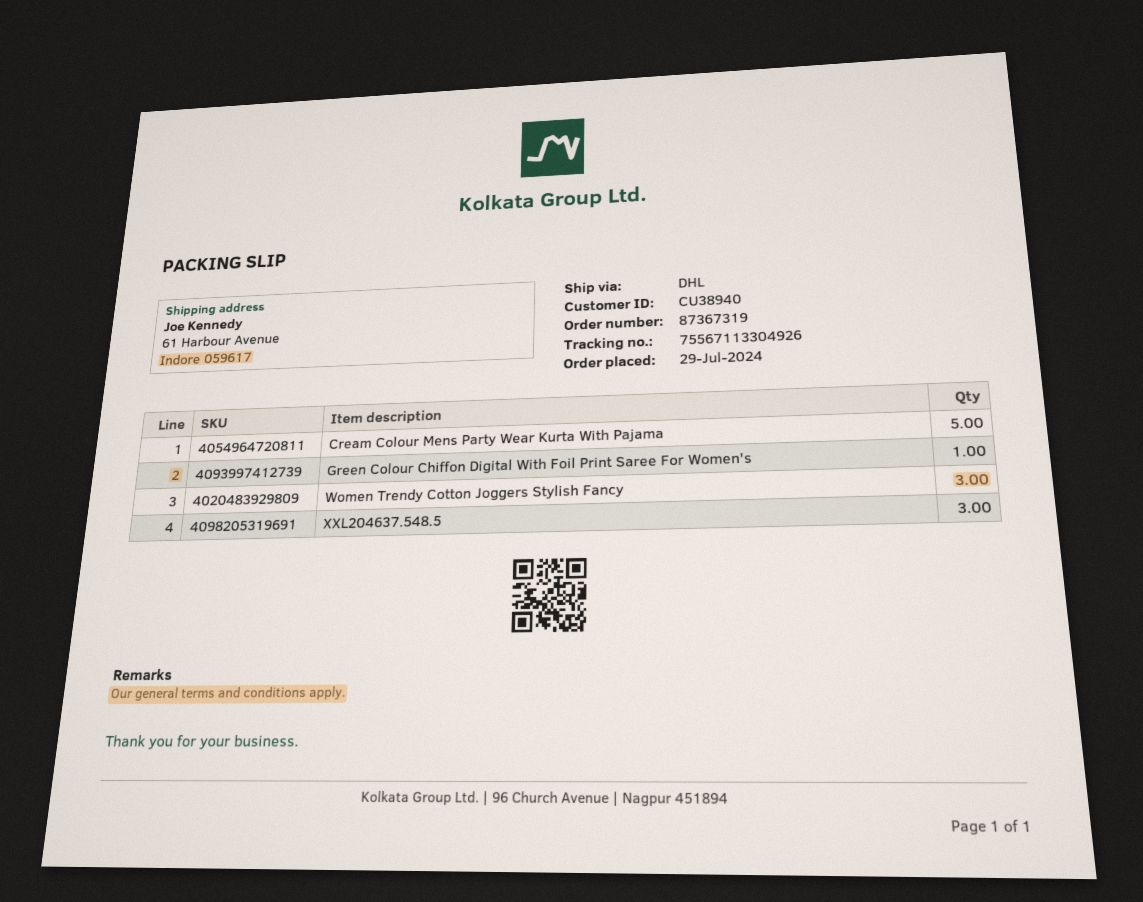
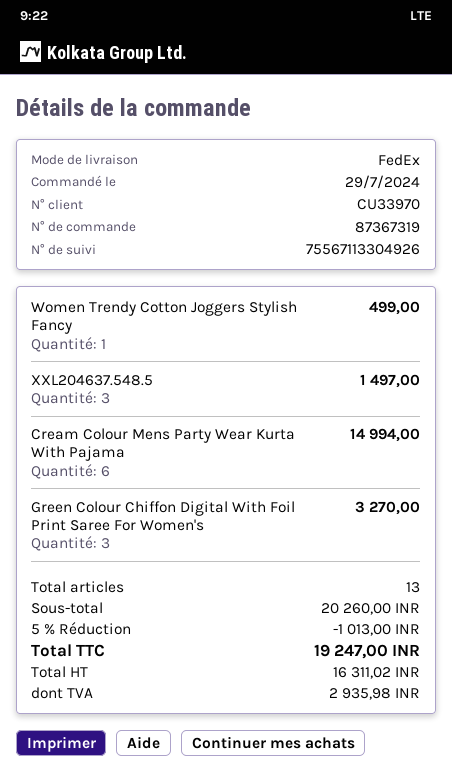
customer number: CU38940 -> CU33970
shipping method: DHL -> FedEx
Cream Colour Mens Party Wear Kurta With Pajama: 5 -> 6
Green Colour Chiffon Digital With Foil Print Saree For Women's: 1 -> 3
Women Trendy Cotton Joggers Stylish Fancy: 3 -> 1

